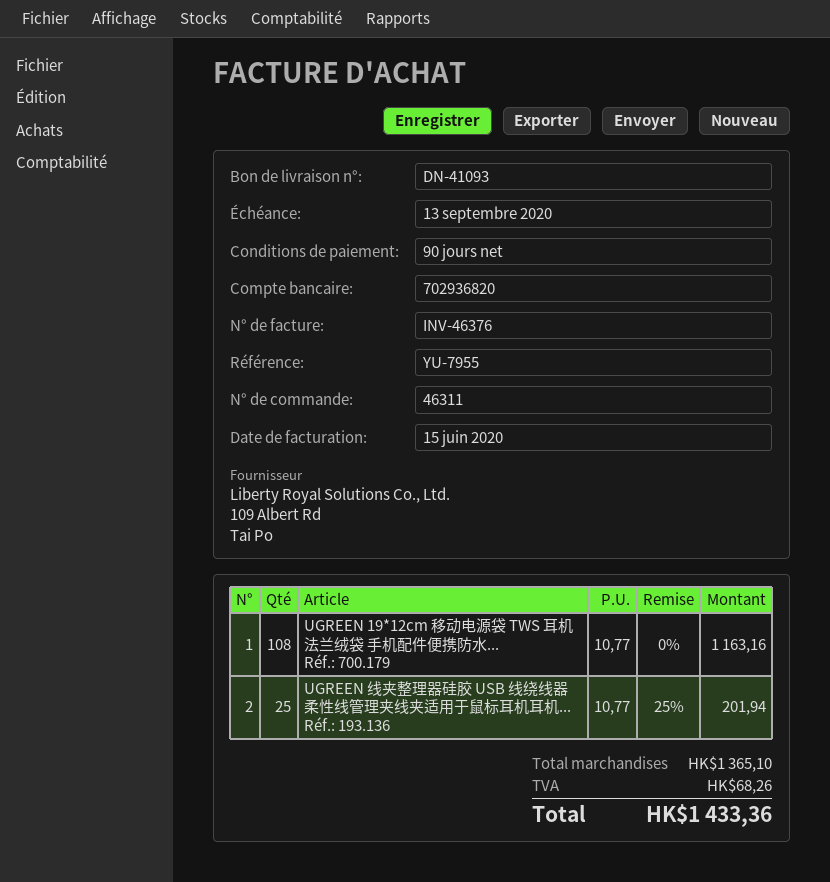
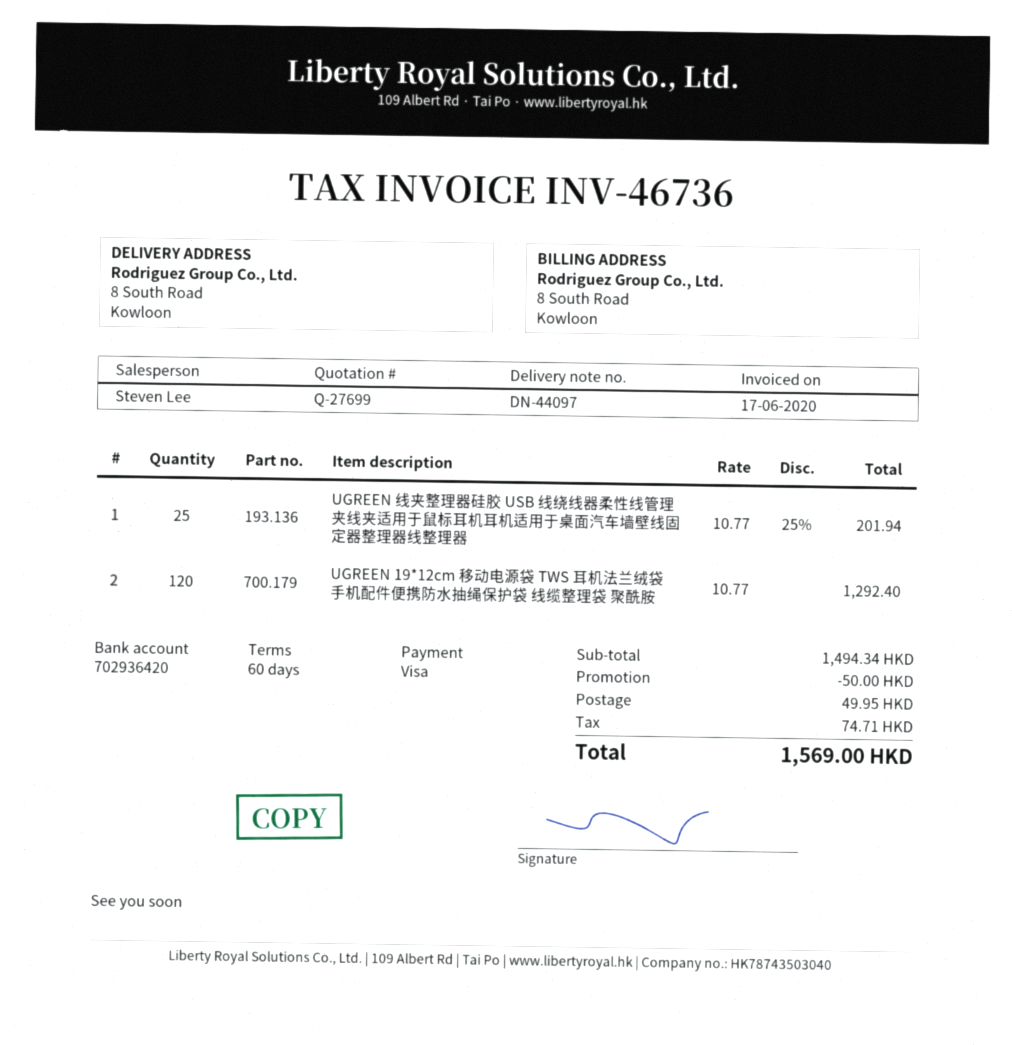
delivery note number: DN-41093 -> DN-44097
invoice number: INV-46376 -> INV-46736
invoice date: 2020-06-15 -> 2020-06-17
payment terms: 90 days -> 60 days
bank account: 702936820 -> 702936420
UGREEN 19*12cm 移动电源袋 TWS 耳机法兰绒袋 手机配件便携防水...: 108 x 10.77 = 1163.16 -> 120 x 10.77 = 1292.40
subtotal: 1365.10 -> 1494.34
discount: none -> 50.00
shipping: none -> 49.95
tax: 68.26 -> 74.71
total: 1433.36 -> 1569.00

